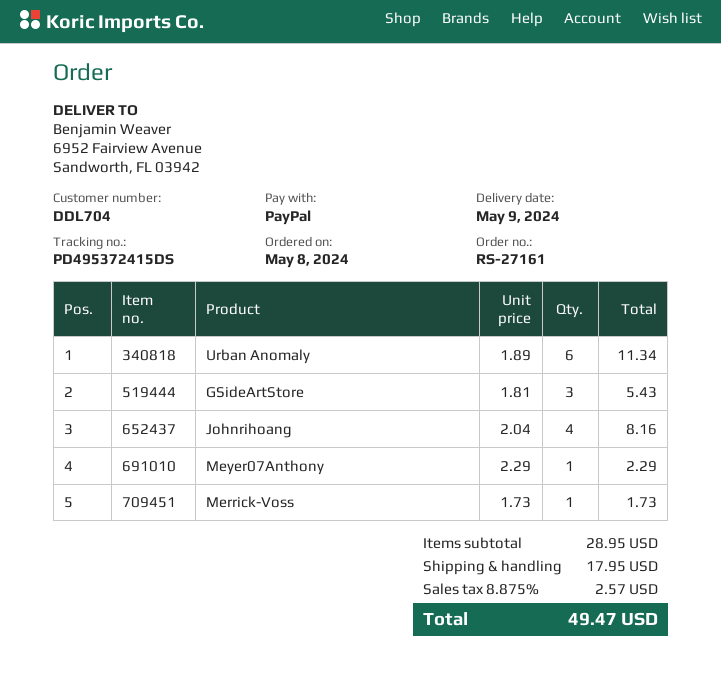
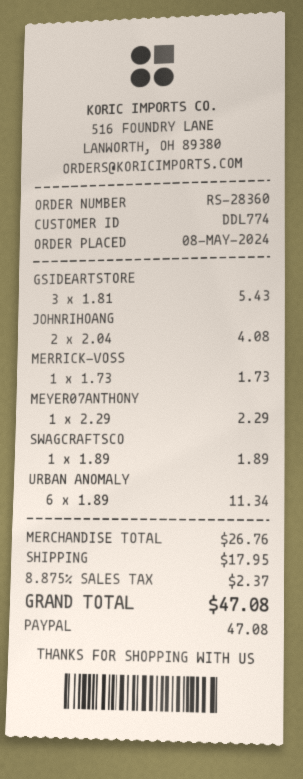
order number: RS-27161 -> RS-28360
customer number: DDL704 -> DDL774
Johnrihoang: 4 x 2.04 = 8.16 -> 2 x 2.04 = 4.08
SWAGCRAFTSCO: none -> 1 x 1.89 = 1.89
subtotal: 28.95 -> 26.76
tax: 8.875% = 2.57 -> 8.875% = 2.37
total: 49.47 -> 47.08

